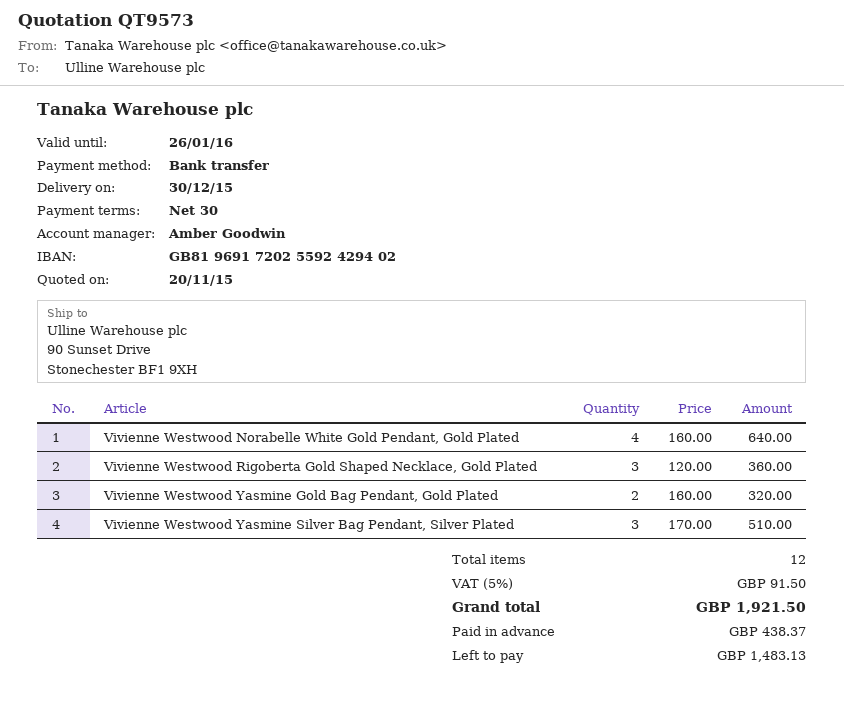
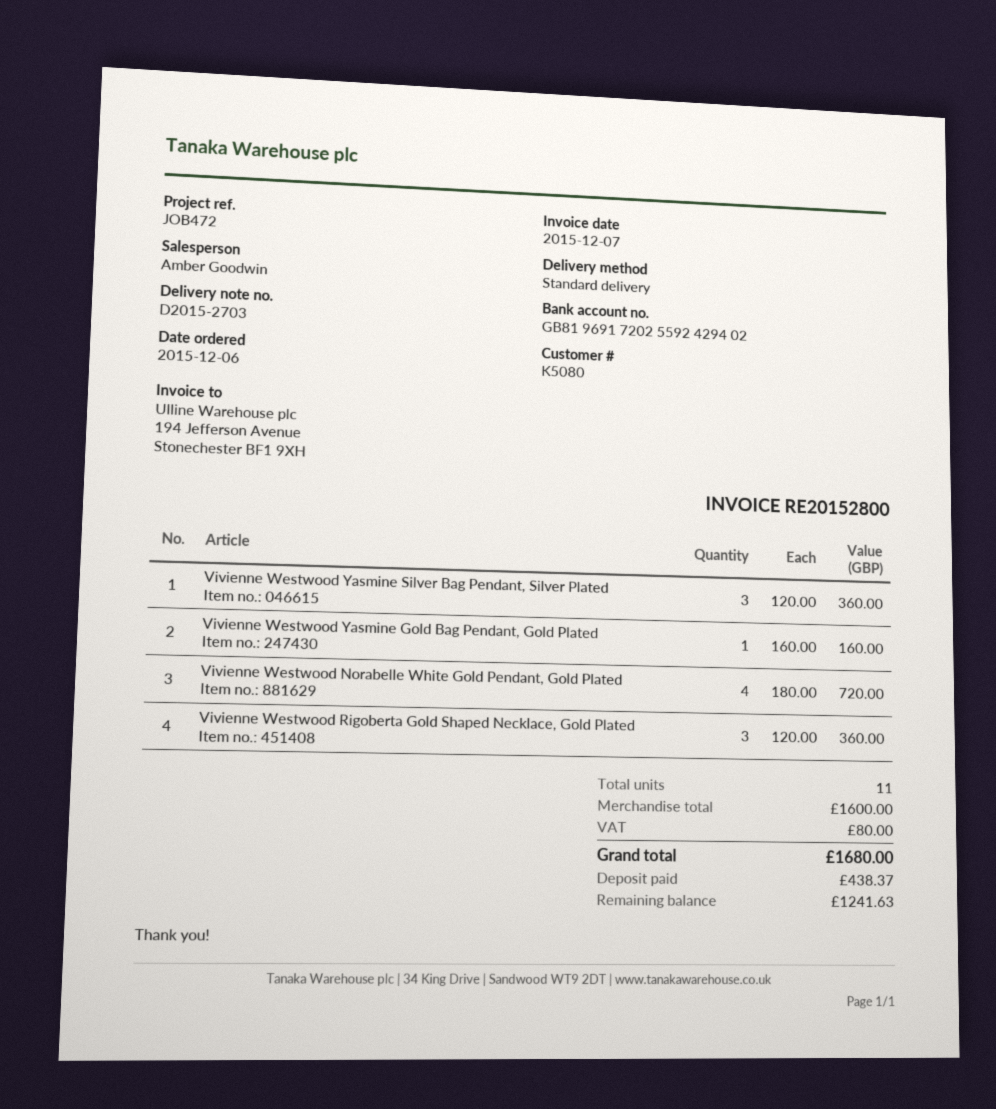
Vivienne Westwood Norabelle White Gold Pendant, Gold Plated: 4 x 160.00 = 640.00 -> 4 x 180.00 = 720.00
Vivienne Westwood Yasmine Gold Bag Pendant, Gold Plated: 2 x 160.00 = 320.00 -> 1 x 160.00 = 160.00
Vivienne Westwood Yasmine Silver Bag Pendant, Silver Plated: 3 x 170.00 = 510.00 -> 3 x 120.00 = 360.00
total quantity: 12 -> 11
tax: 91.50 -> 80.00
total: 1921.50 -> 1680.00
balance: 1483.13 -> 1241.63

